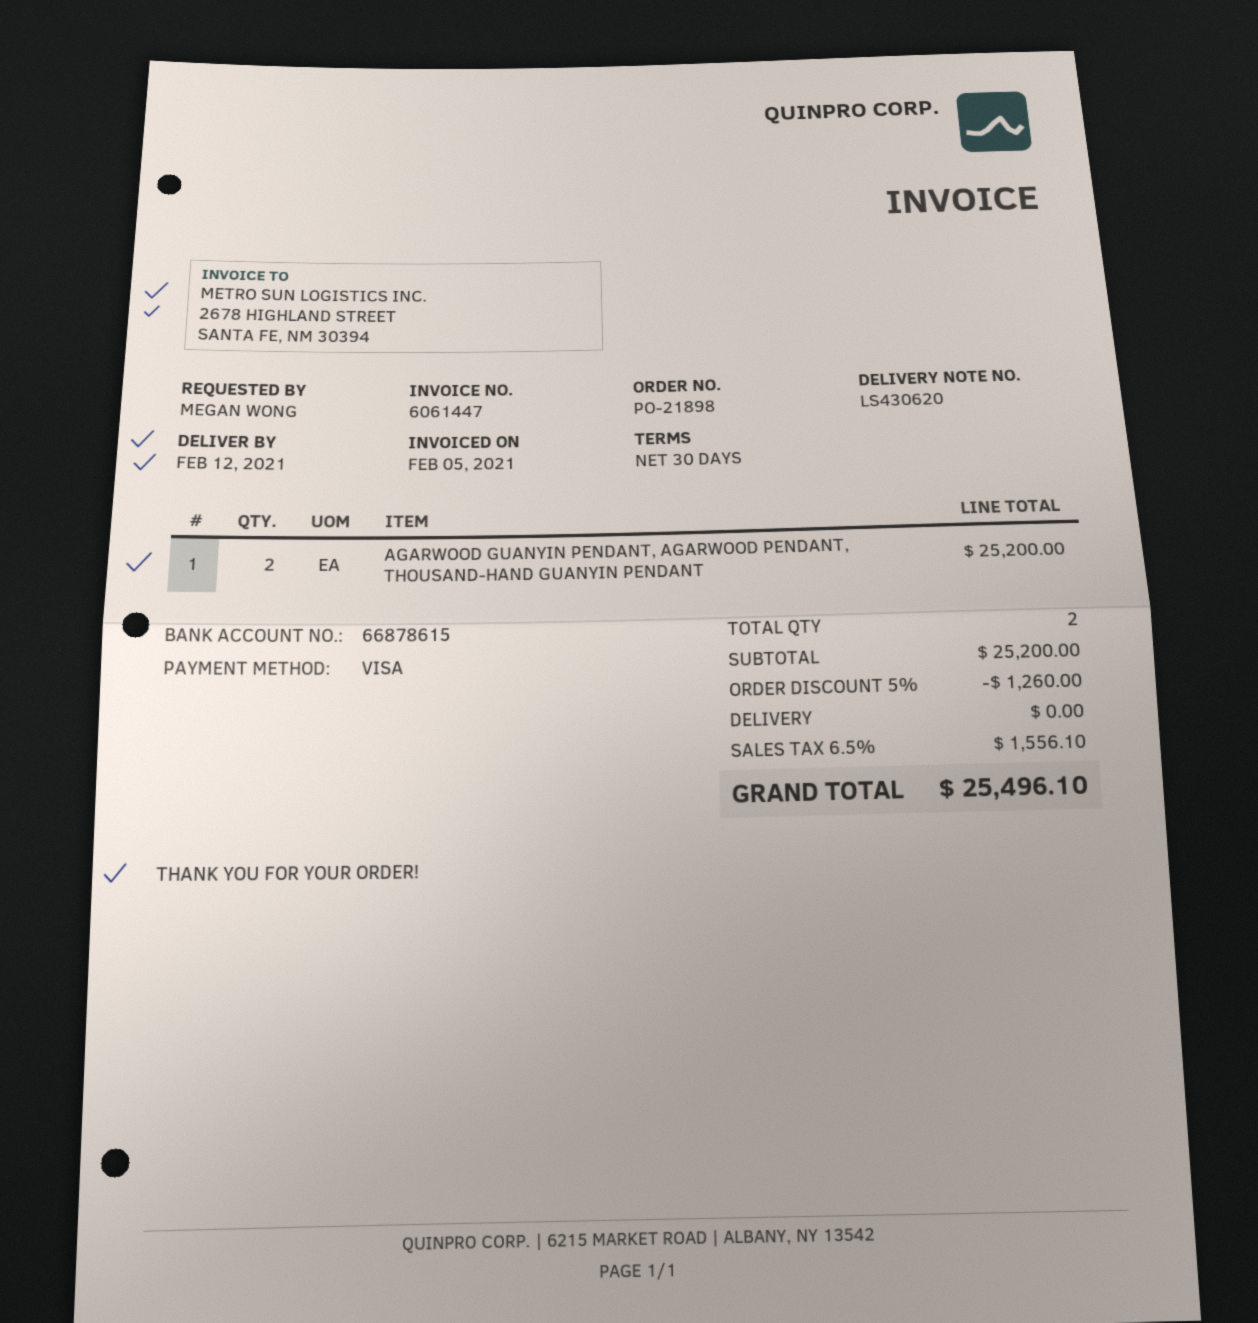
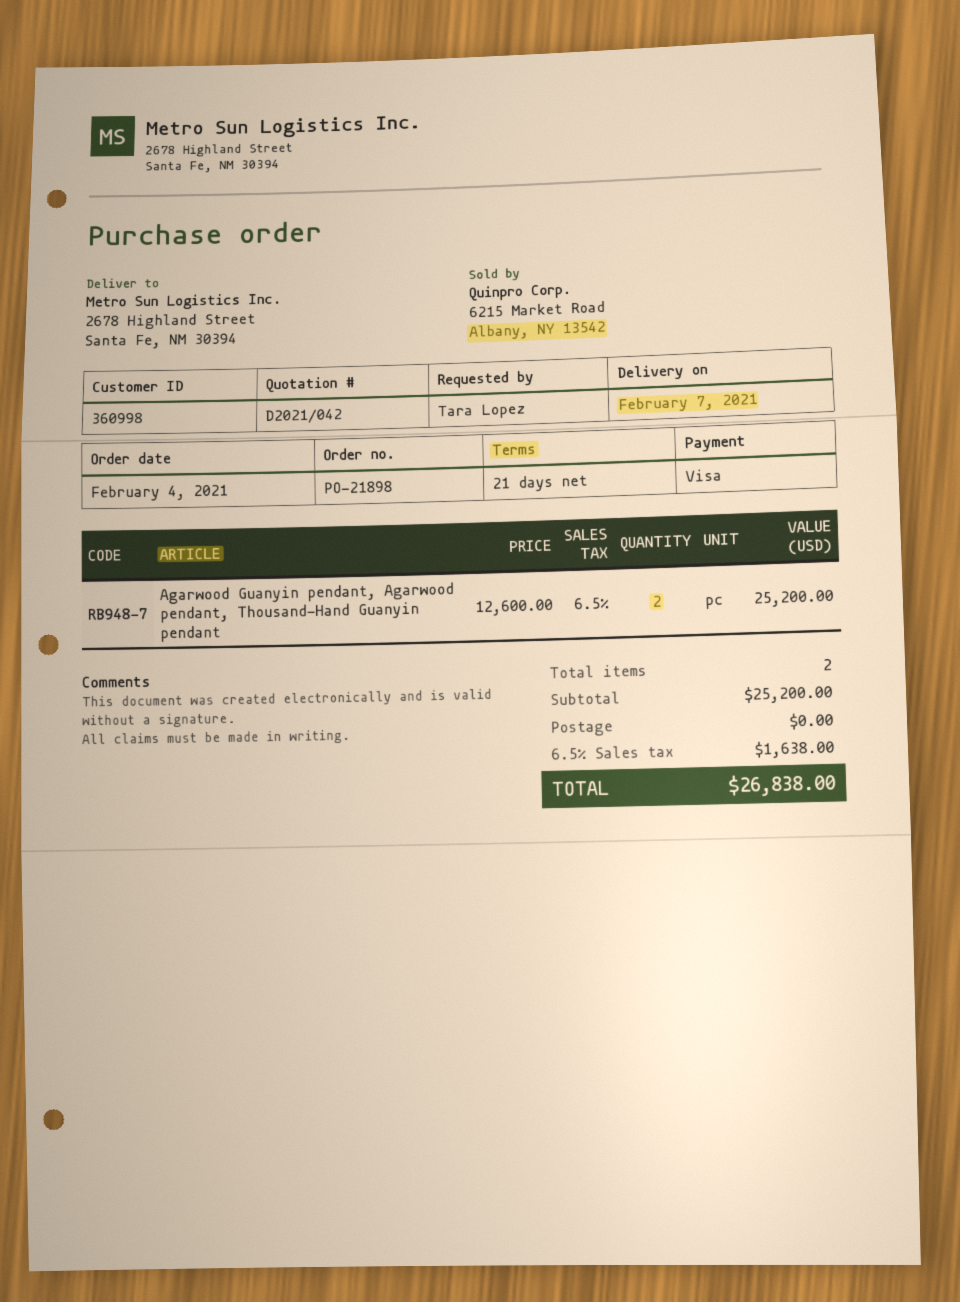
delivery date: 2021-02-12 -> 2021-02-07
payment terms: 30 days -> 21 days
ordered by: MEGAN WONG -> Tara Lopez
discount: 5% = 1260.00 -> none
tax: 6.5% = 1556.10 -> 6.5% = 1638.00
total: 25496.10 -> 26838.00

